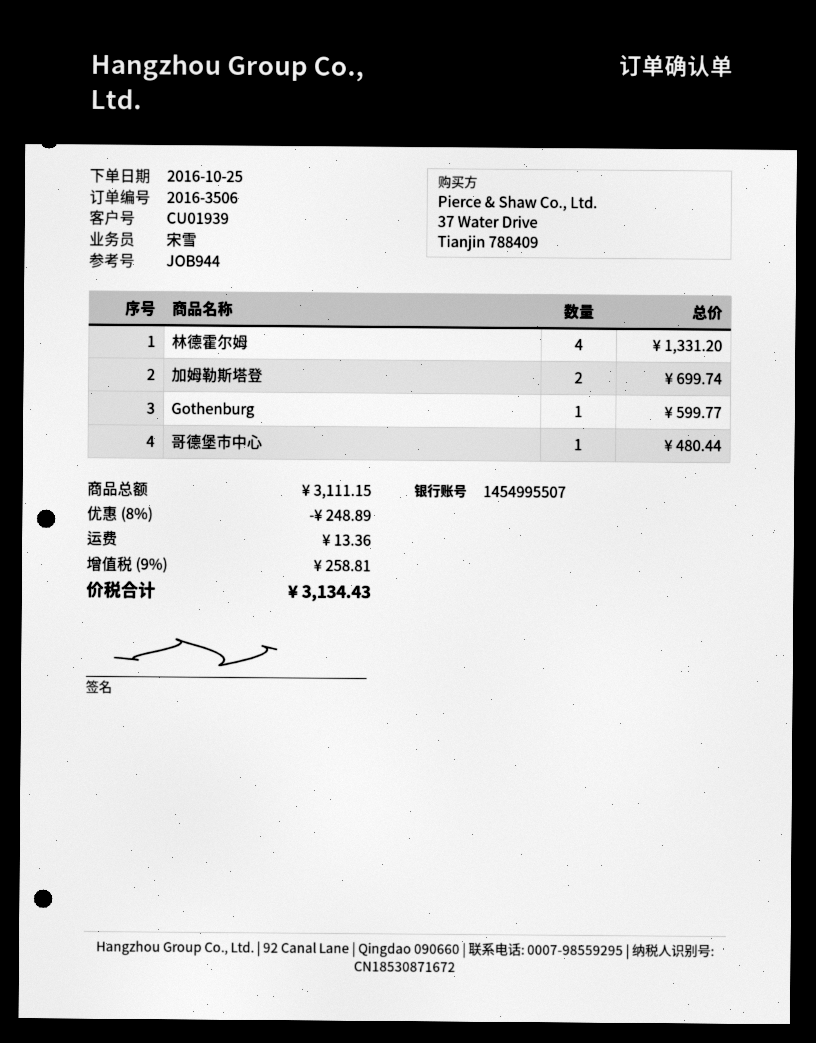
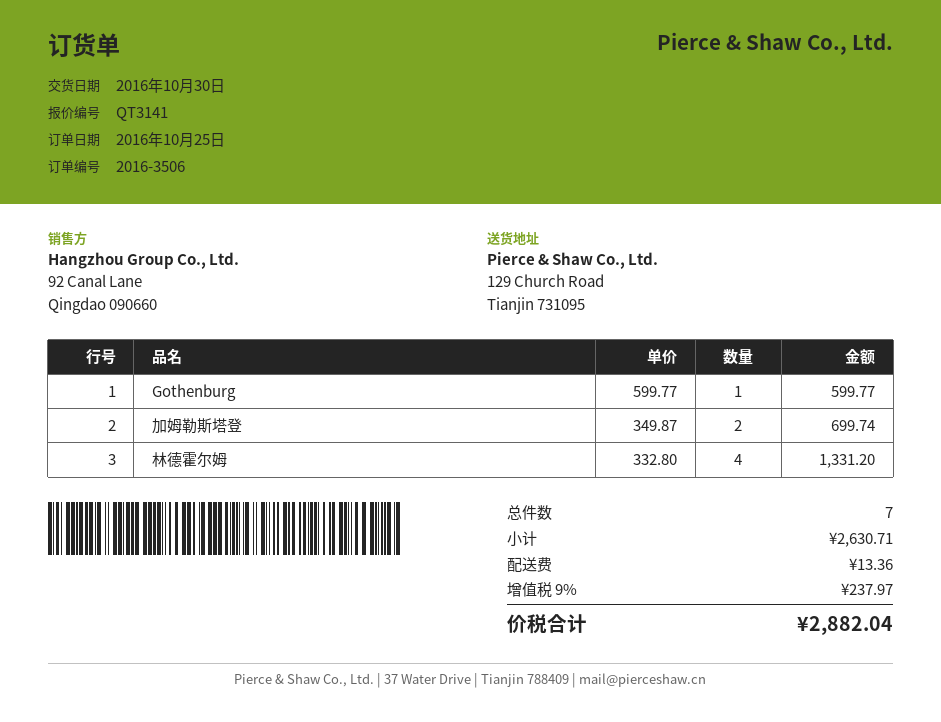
哥德堡市中心: 1 for 480.44 -> none
subtotal: 3111.15 -> 2630.71
discount: 8% = 248.89 -> none
tax: 9% = 258.81 -> 9% = 237.97
total: 3134.43 -> 2882.04

